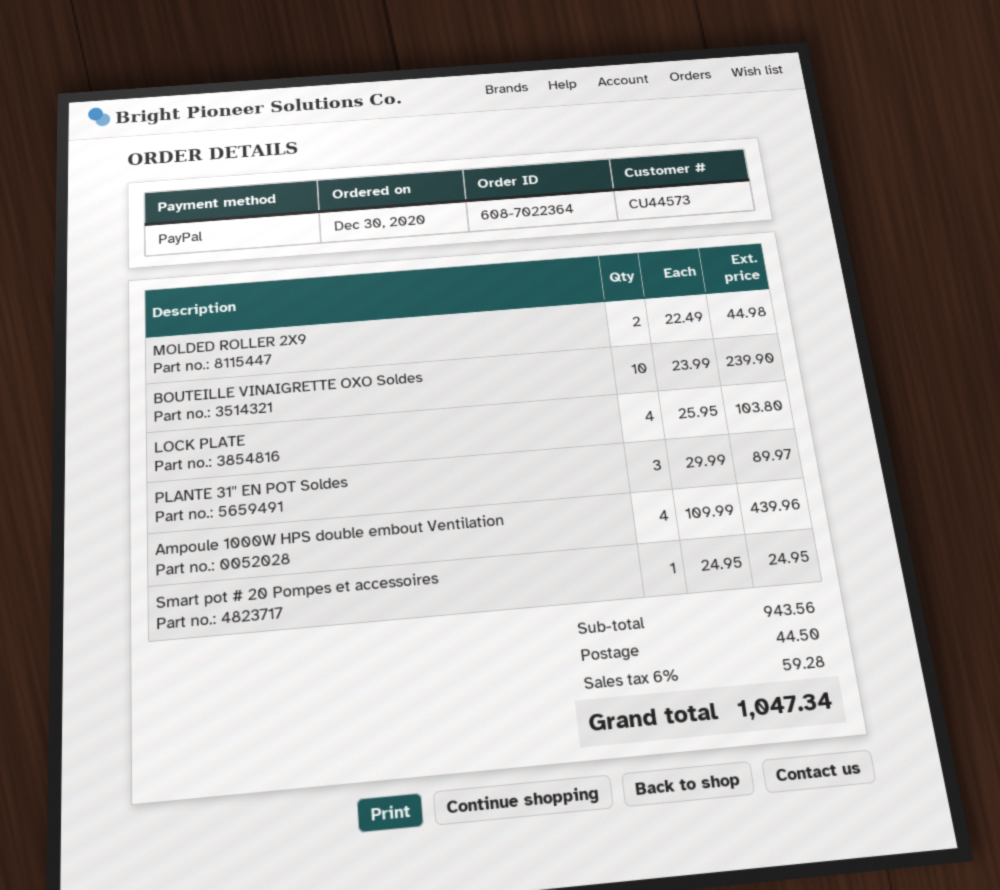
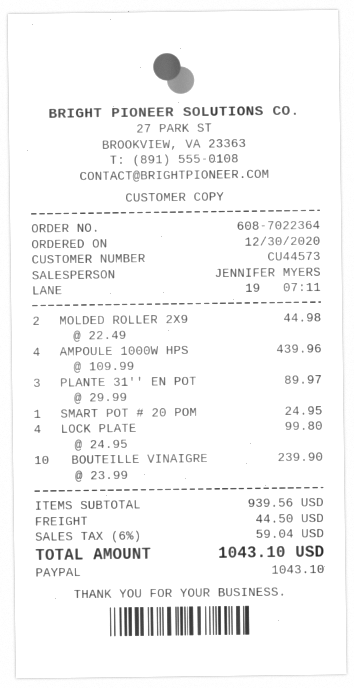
LOCK PLATE: 4 x 25.95 = 103.80 -> 4 x 24.95 = 99.80
subtotal: 943.56 -> 939.56
tax: 6% = 59.28 -> 6% = 59.04
total: 1047.34 -> 1043.10

